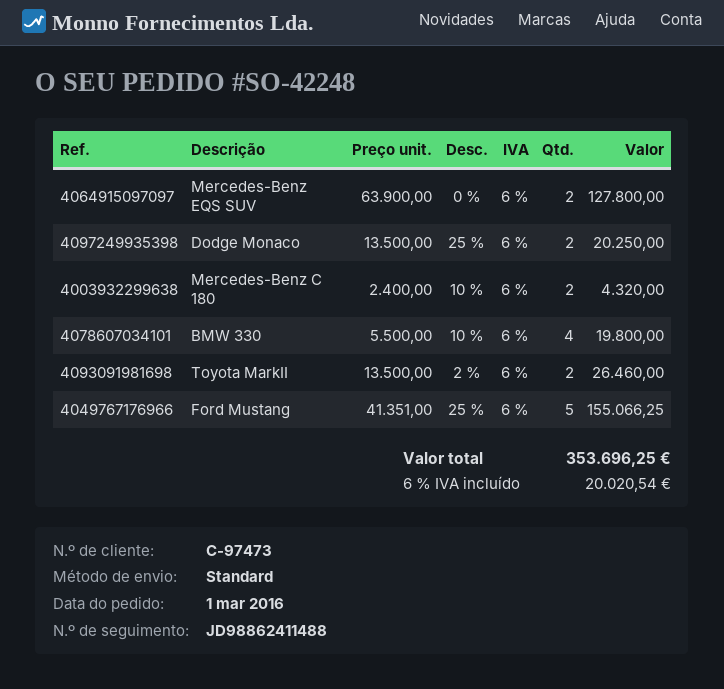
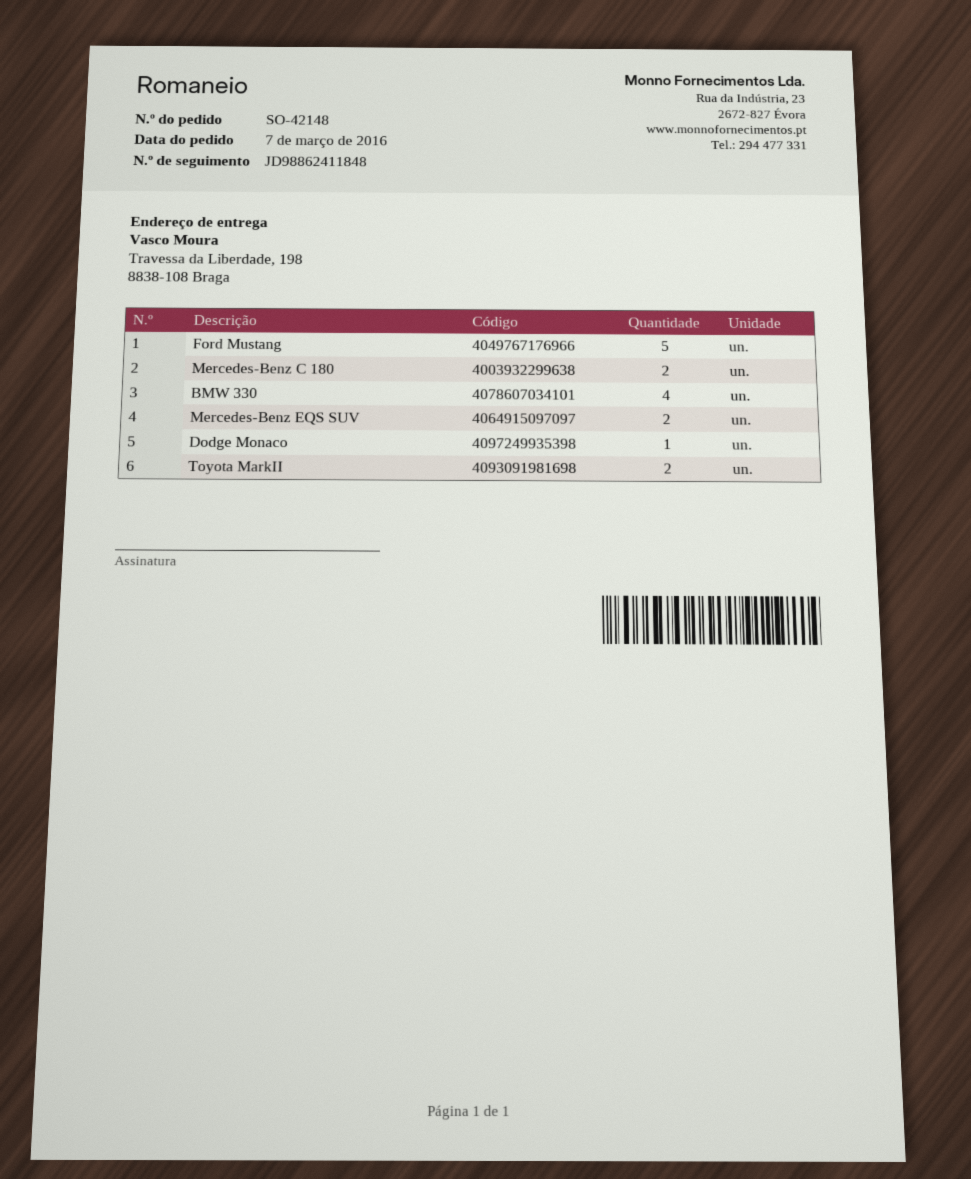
order number: SO-42248 -> SO-42148
order date: 2016-03-01 -> 2016-03-07
tracking number: JD98862411488 -> JD98862411848
Dodge Monaco: 2 -> 1

